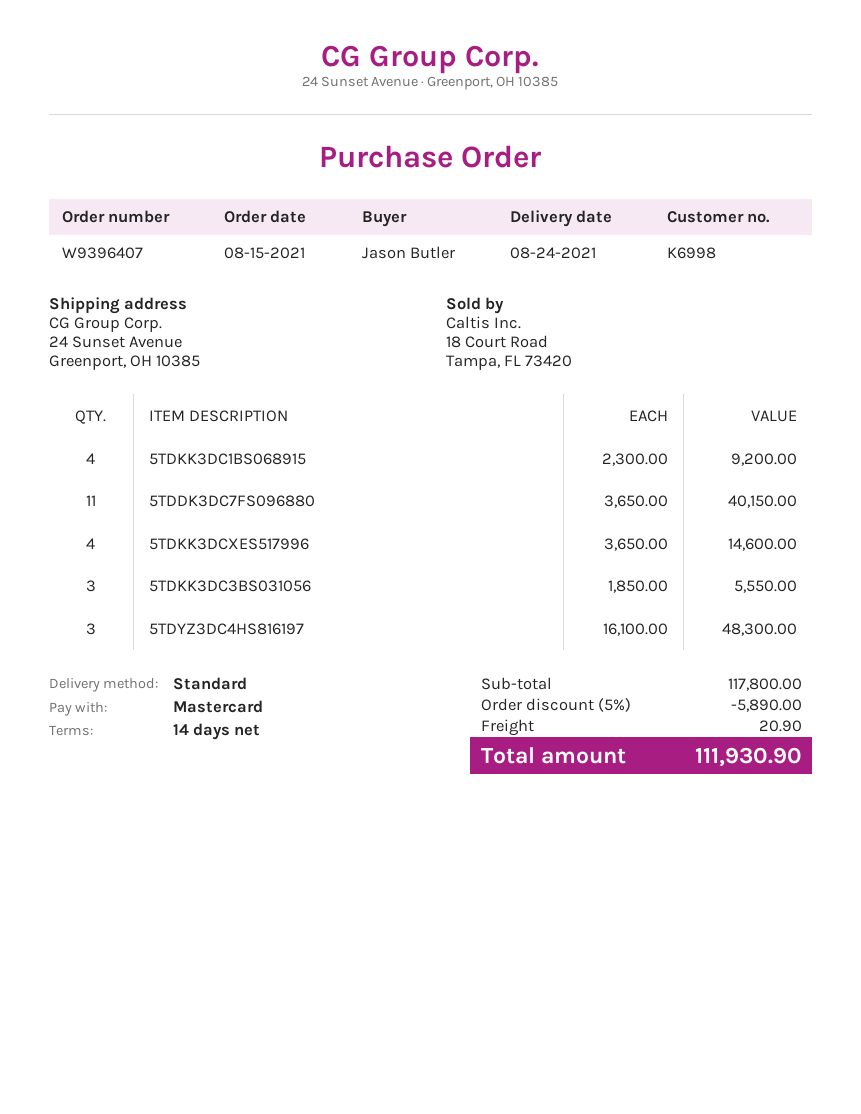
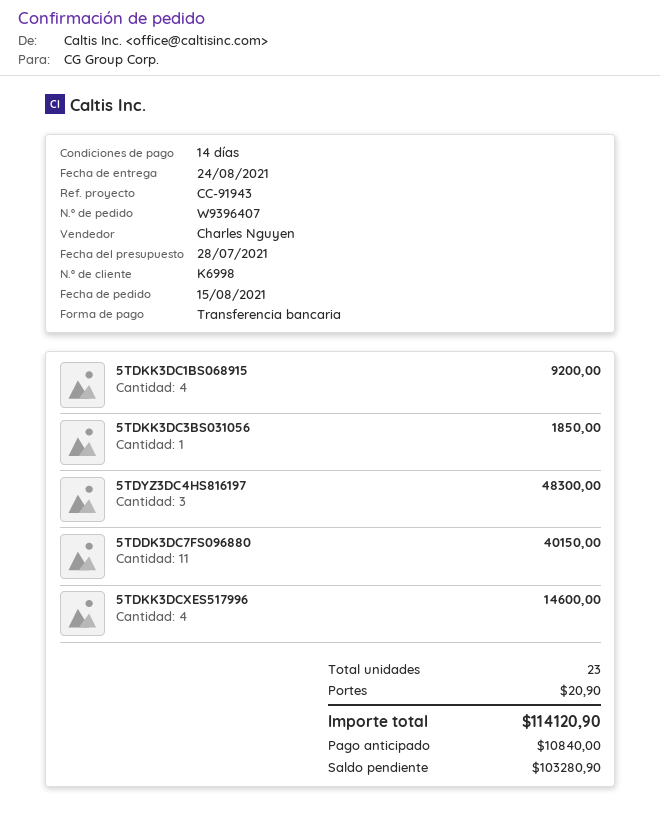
payment method: Mastercard -> bank transfer
5TDKK3DC3BS031056: 3 for 5550.00 -> 1 for 1850.00
discount: 5% = 5890.00 -> none
total: 111930.90 -> 114120.90

